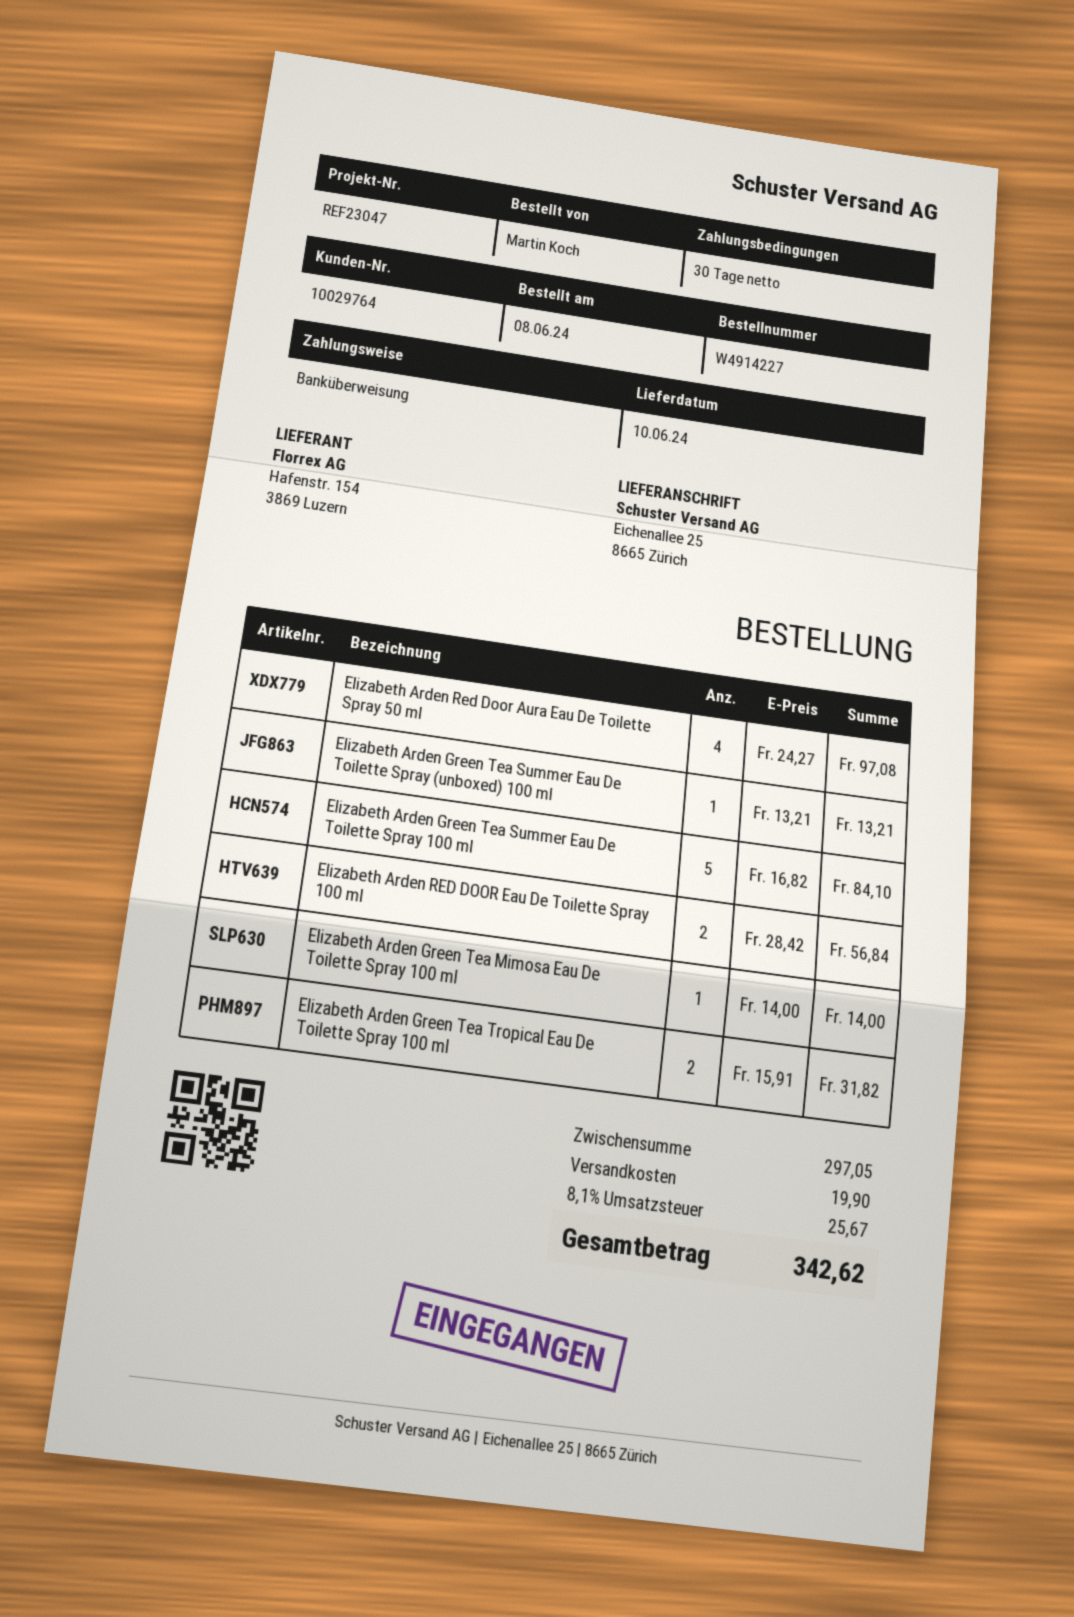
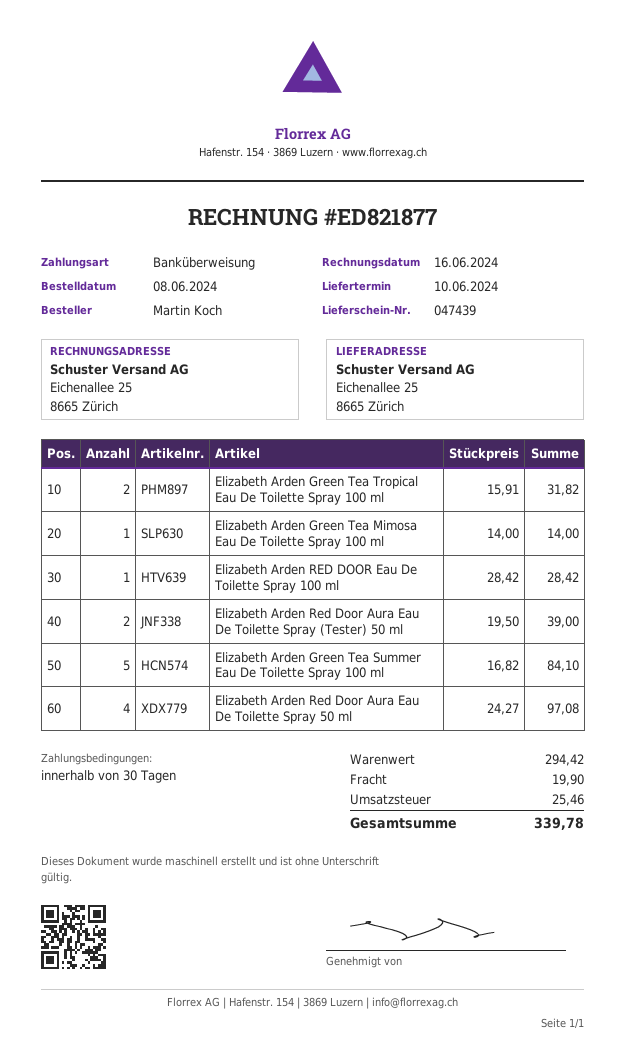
Elizabeth Arden Green Tea Summer Eau De Toilette Spray (unboxed) 100 ml: 1 x 13.21 = 13.21 -> none
Elizabeth Arden RED DOOR Eau De Toilette Spray 100 ml: 2 x 28.42 = 56.84 -> 1 x 28.42 = 28.42
Elizabeth Arden Red Door Aura Eau De Toilette Spray (Tester) 50 ml: none -> 2 x 19.50 = 39.00
subtotal: 297.05 -> 294.42
tax: 25.67 -> 25.46
total: 342.62 -> 339.78

